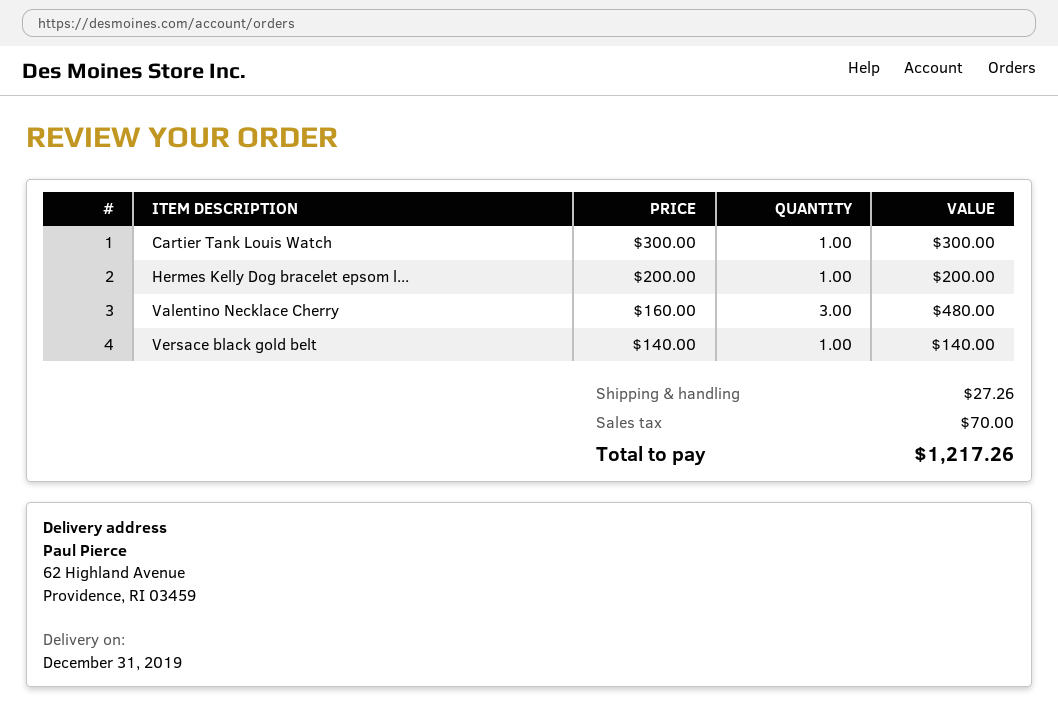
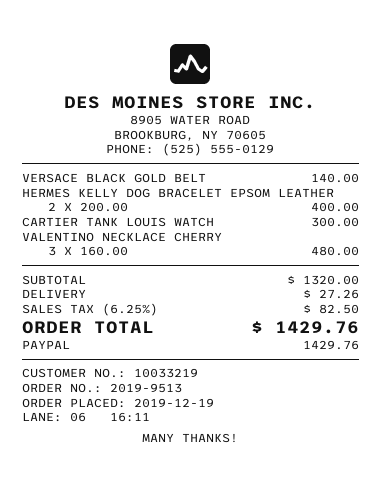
Hermes Kelly Dog bracelet epsom l...: 1 x 200.00 = 200.00 -> 2 x 200.00 = 400.00
tax: 70.00 -> 82.50
total: 1217.26 -> 1429.76

